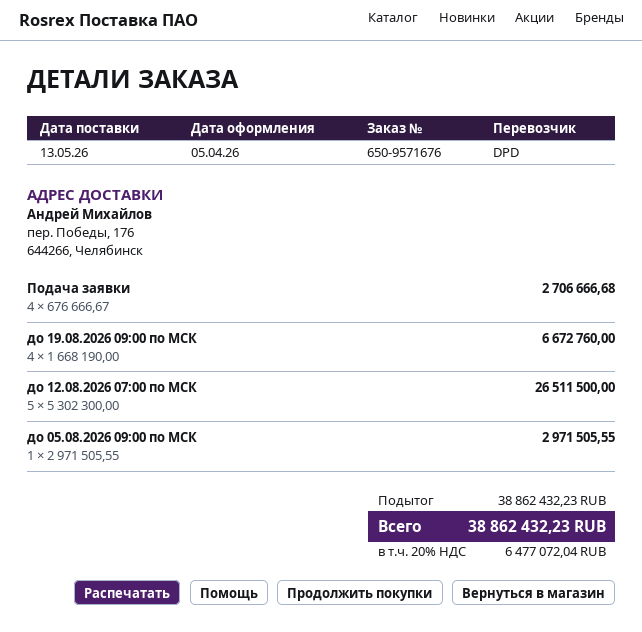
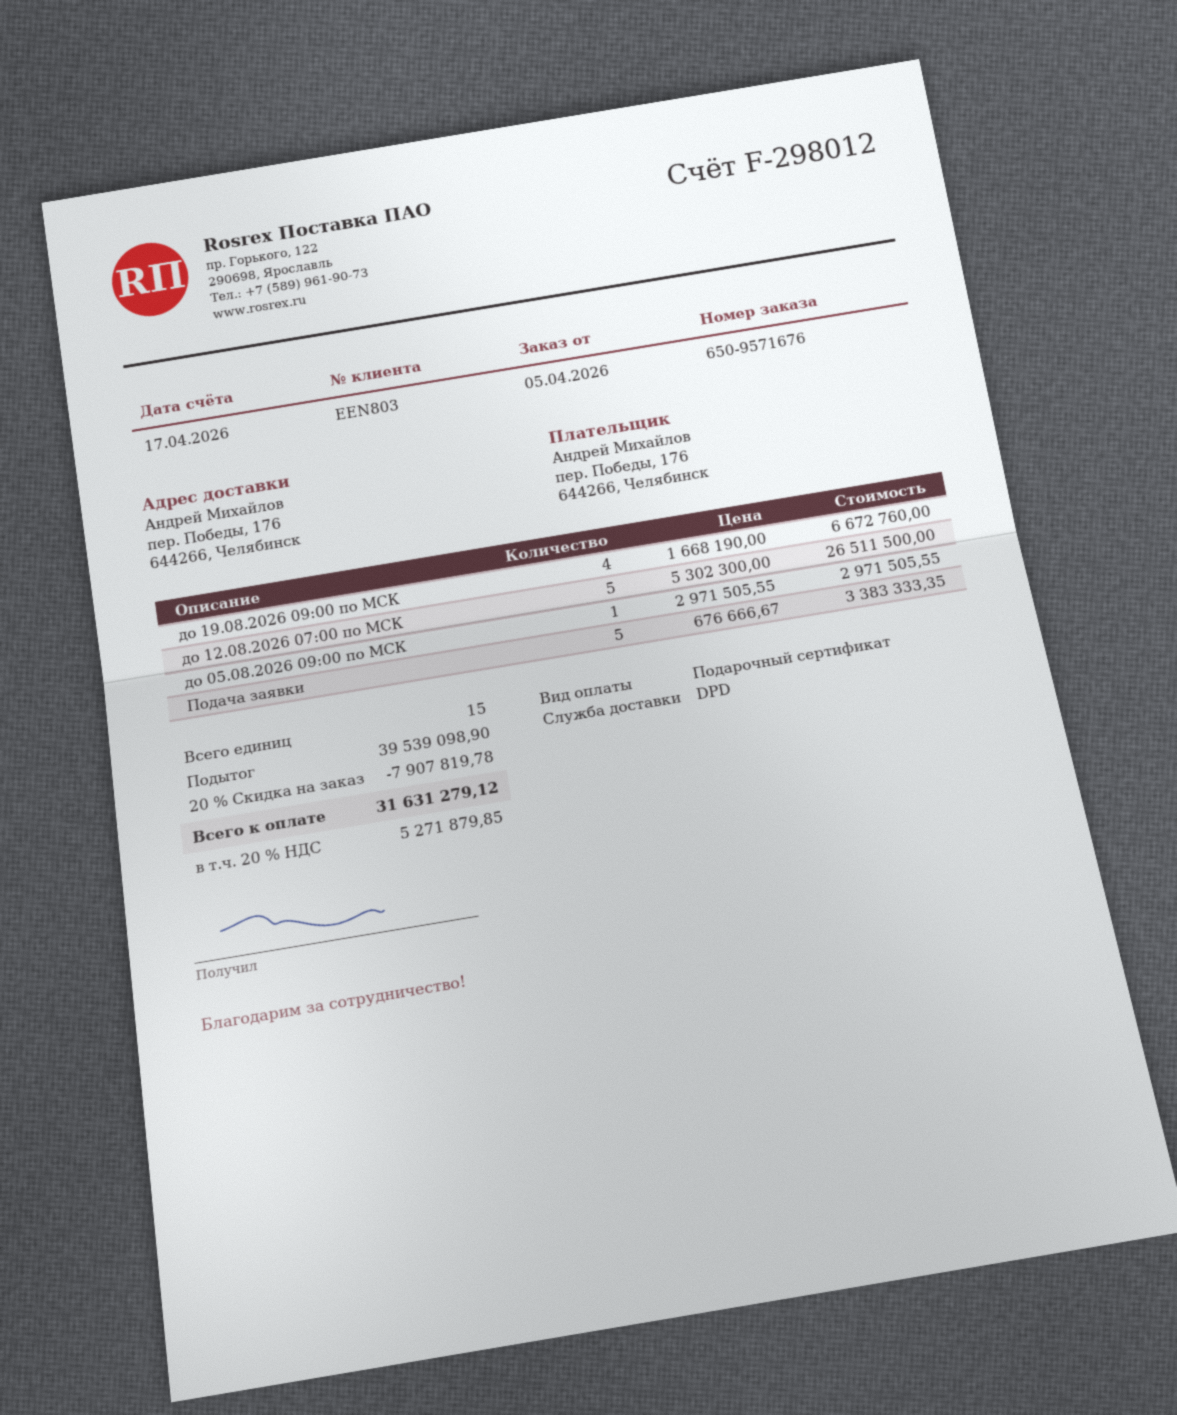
Подача заявки: 4 x 676666.67 = 2706666.68 -> 5 x 676666.67 = 3383333.35
subtotal: 38862432.23 -> 39539098.90
discount: none -> 20% = 7907819.78
tax: 20% = 6477072.04 -> 20% = 5271879.85
total: 38862432.23 -> 31631279.12

